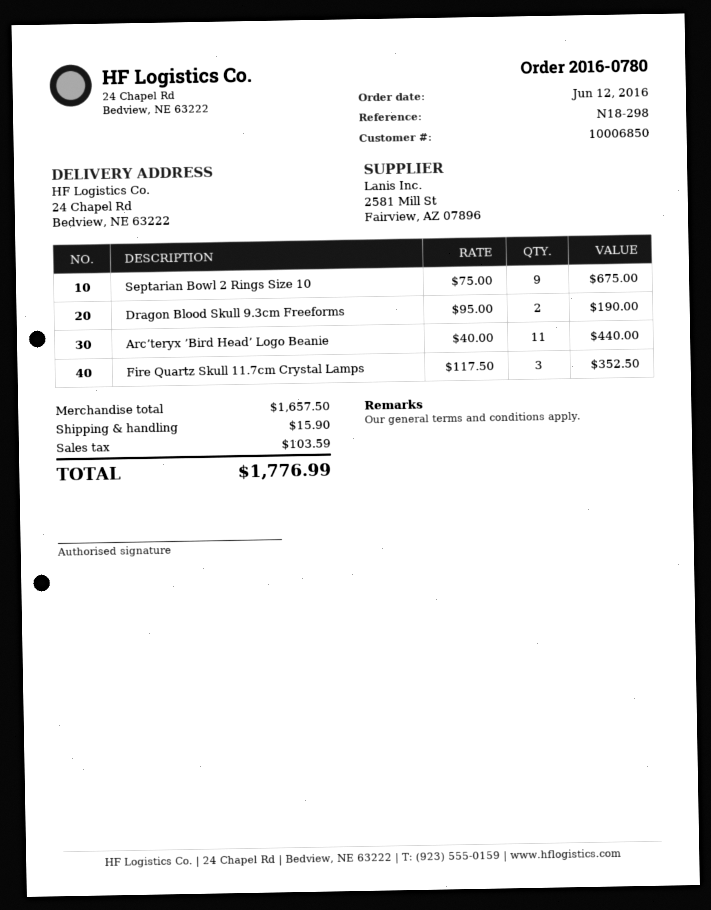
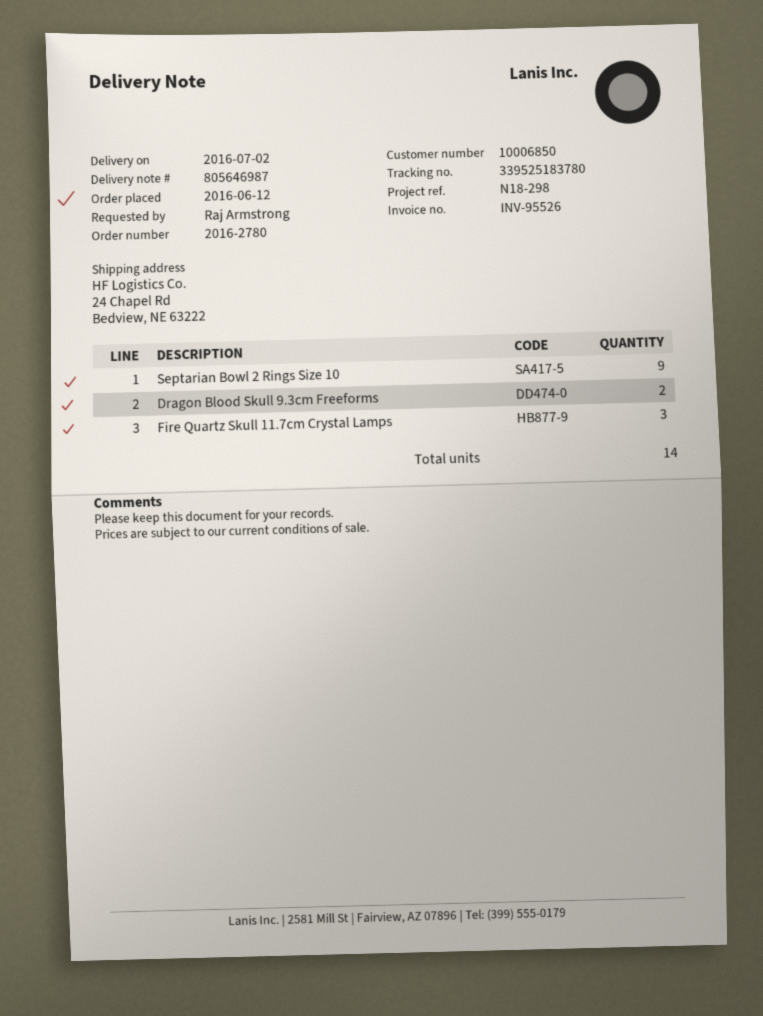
order number: 2016-0780 -> 2016-2780
Arc’teryx ’Bird Head’ Logo Beanie: 11 -> none

